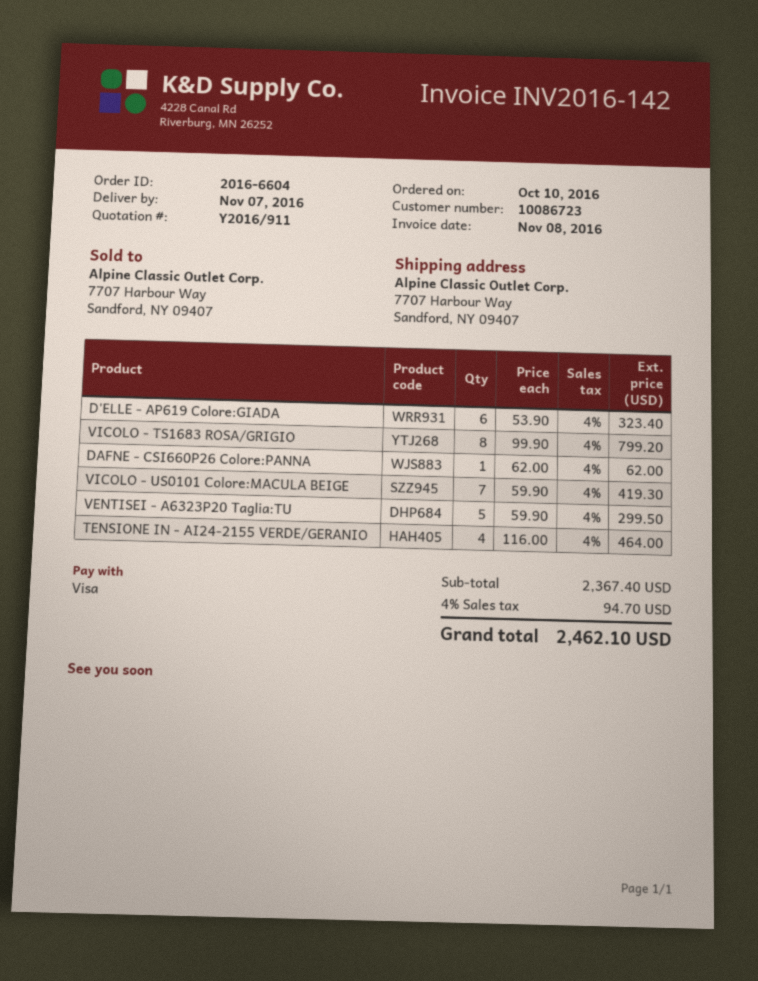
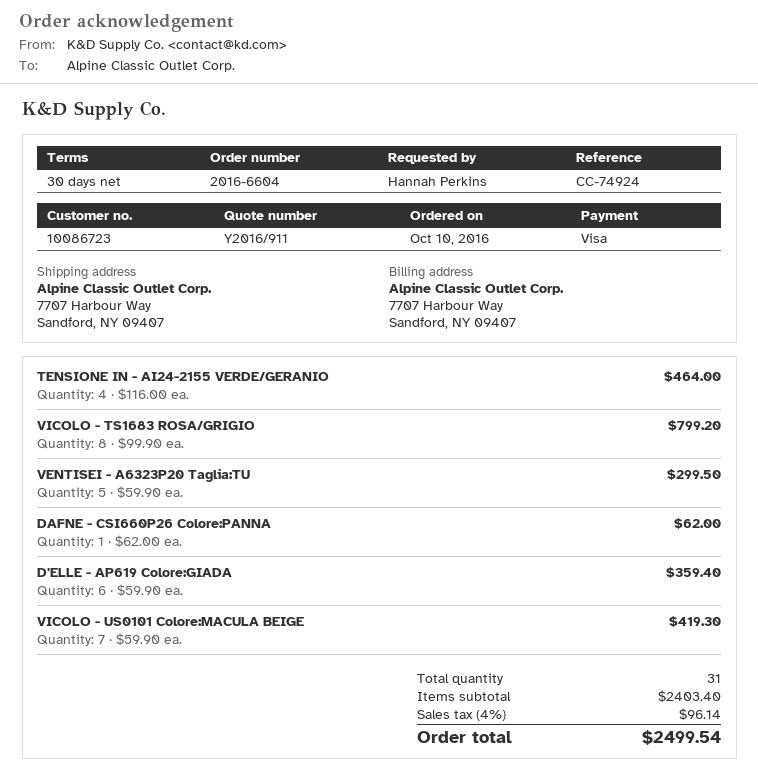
D'ELLE - AP619 Colore:GIADA: 6 x 53.90 = 323.40 -> 6 x 59.90 = 359.40
subtotal: 2367.40 -> 2403.40
tax: 4% = 94.70 -> 4% = 96.14
total: 2462.10 -> 2499.54

